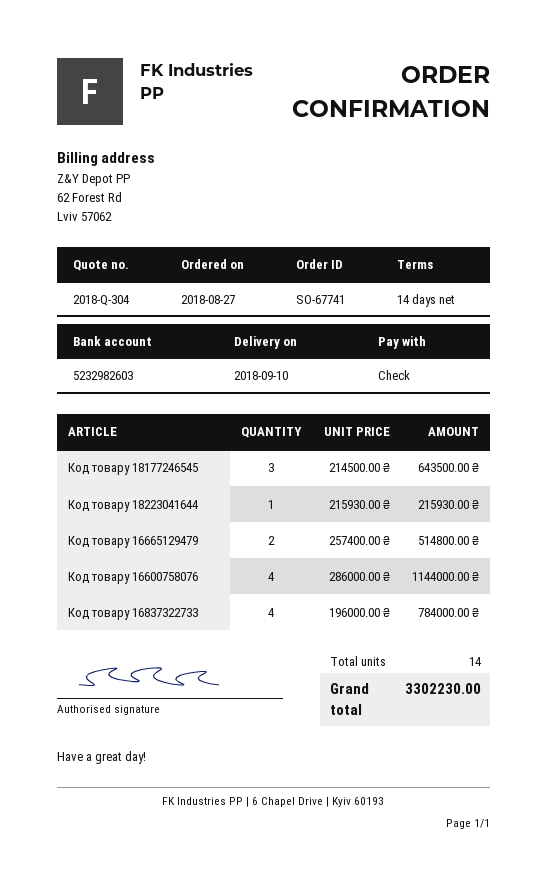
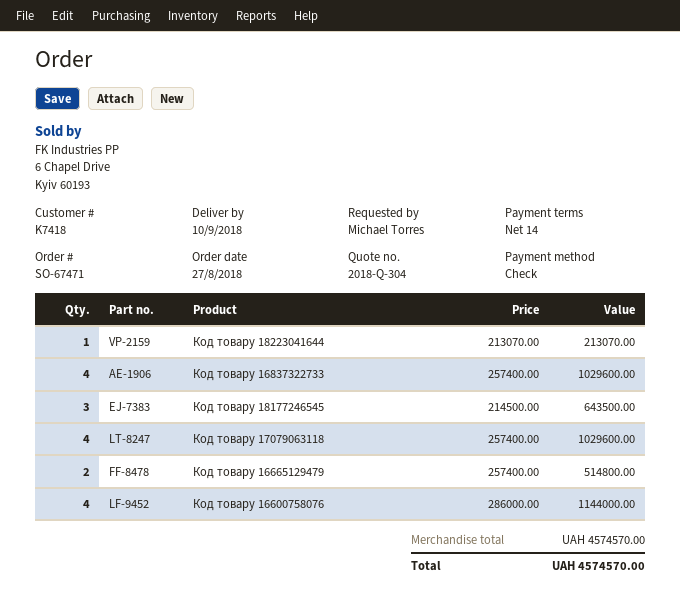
order number: SO-67741 -> SO-67471
Код товару 18223041644: 1 x 215930.00 = 215930.00 -> 1 x 213070.00 = 213070.00
Код товару 16837322733: 4 x 196000.00 = 784000.00 -> 4 x 257400.00 = 1029600.00
Код товару 17079063118: none -> 4 x 257400.00 = 1029600.00
total: 3302230.00 -> 4574570.00

